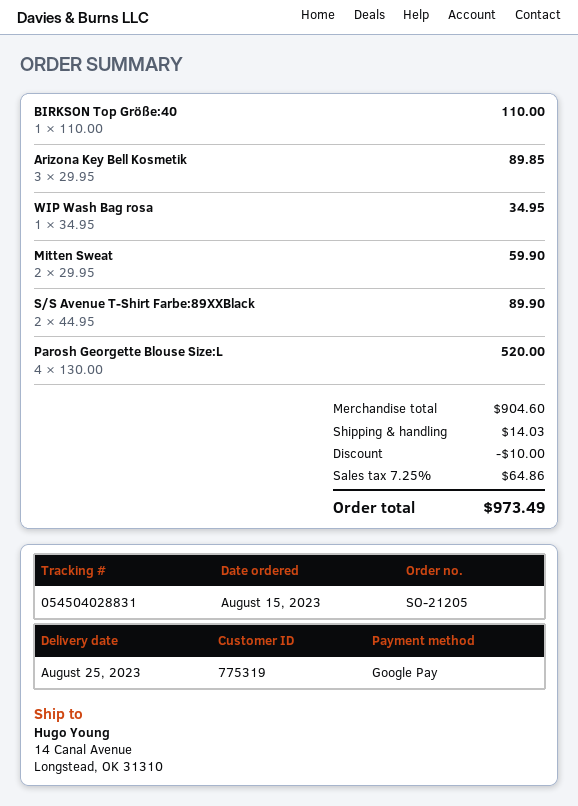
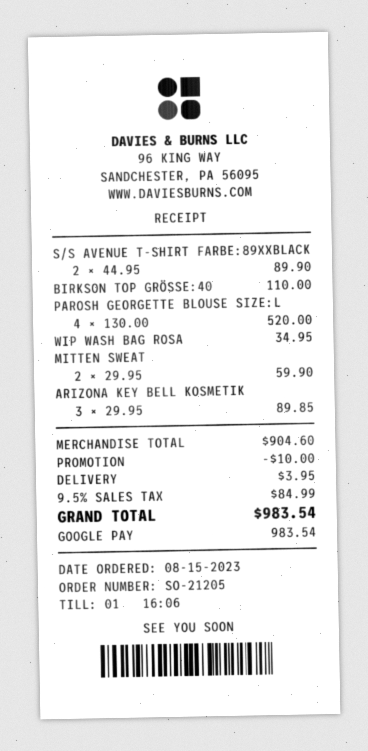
shipping: 14.03 -> 3.95
tax: 7.25% = 64.86 -> 9.5% = 84.99
total: 973.49 -> 983.54

